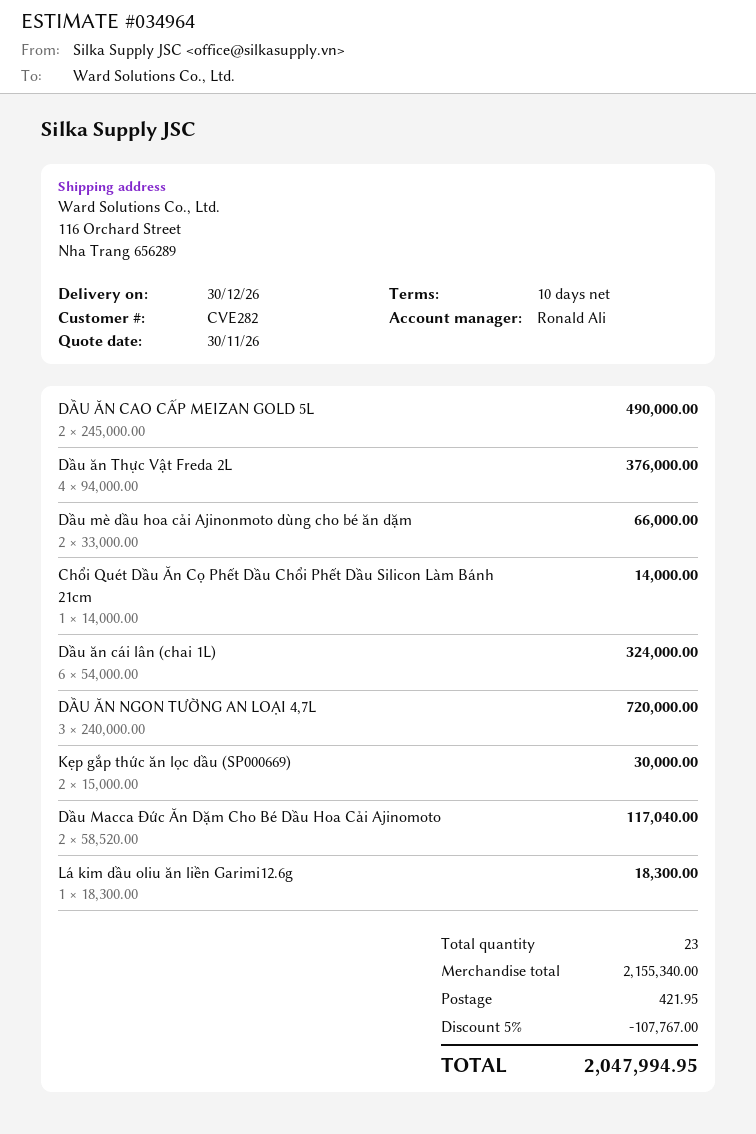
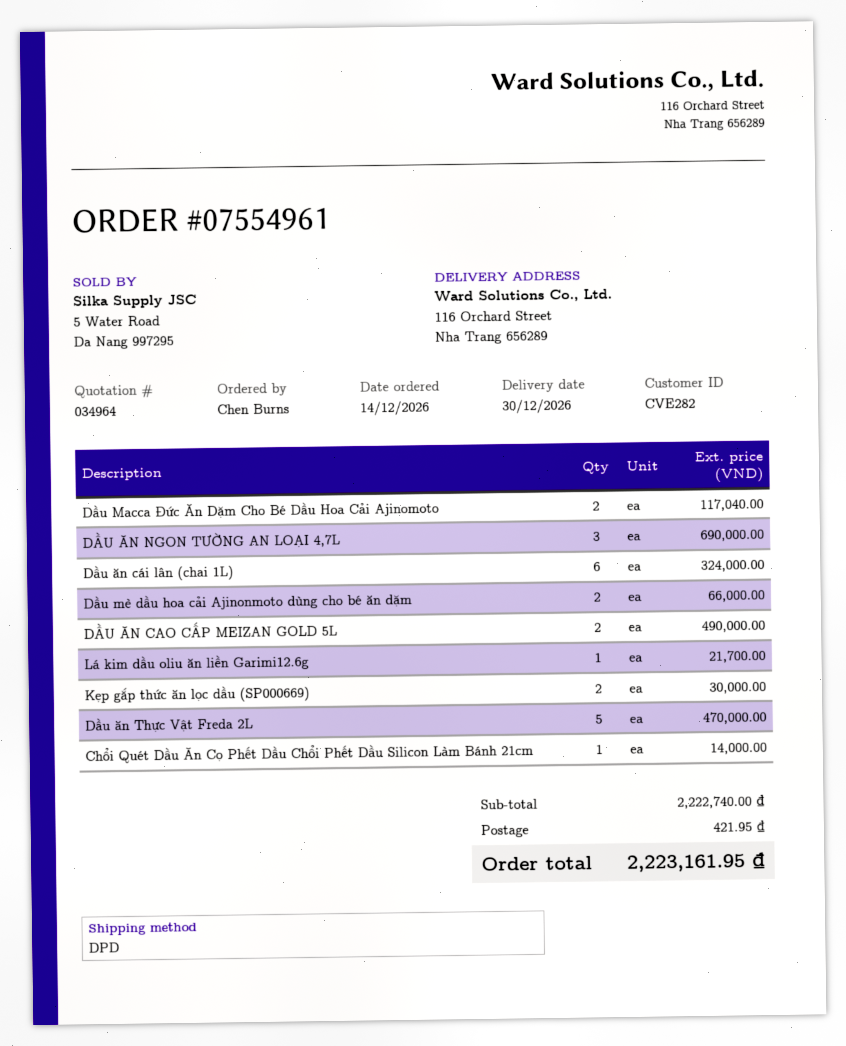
Dầu ăn Thực Vật Freda 2L: 4 for 376000.00 -> 5 for 470000.00
DẦU ĂN NGON TƯỜNG AN LOẠI 4,7L: 3 for 720000.00 -> 3 for 690000.00
Lá kim dầu oliu ăn liền Garimi12.6g: 1 for 18300.00 -> 1 for 21700.00
subtotal: 2155340.00 -> 2222740.00
discount: 5% = 107767.00 -> none
total: 2047994.95 -> 2223161.95

